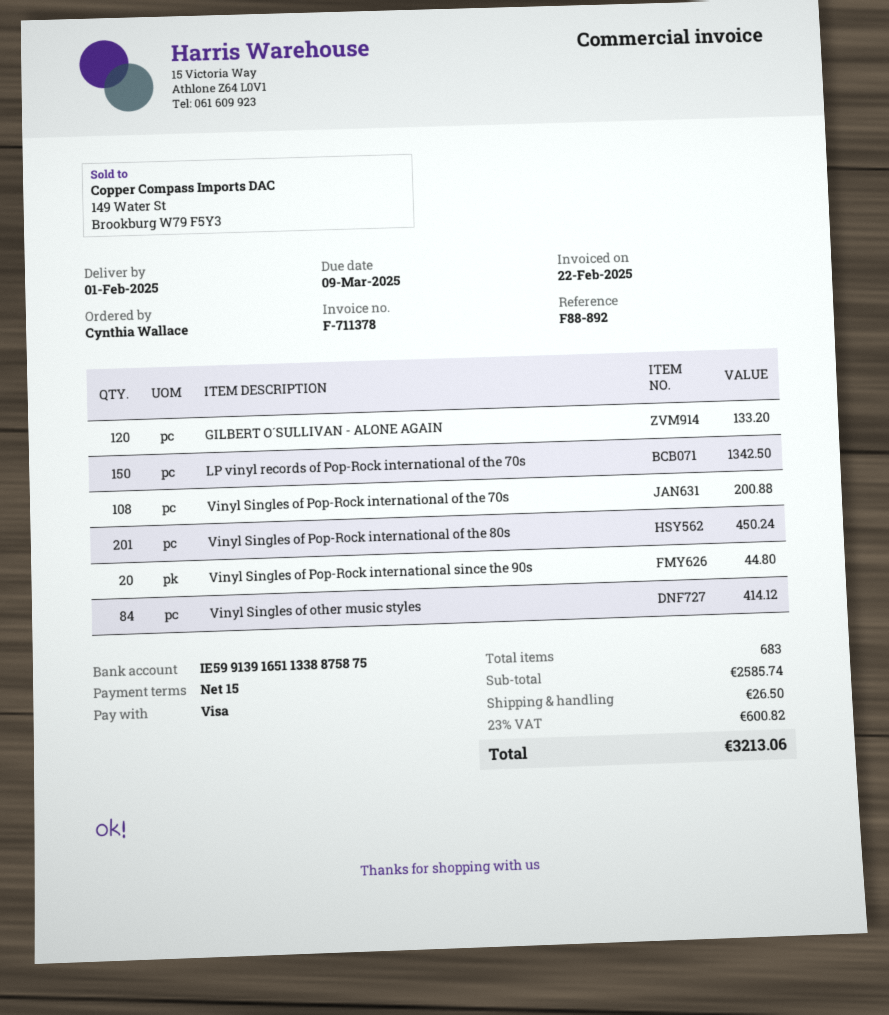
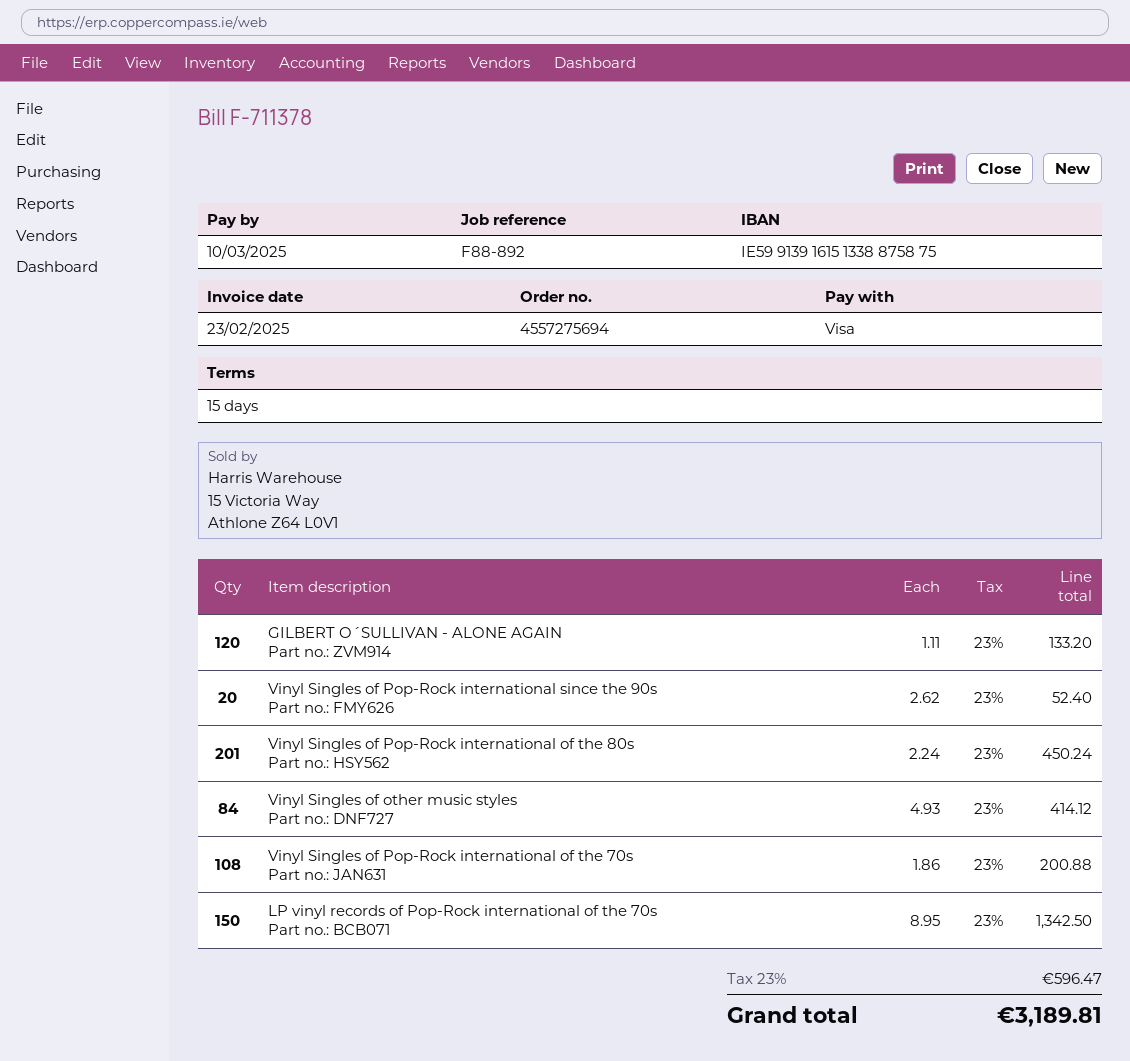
invoice date: 2025-02-22 -> 2025-02-23
due date: 2025-03-09 -> 2025-03-10
bank account: IE59913916511338875875 -> IE59913916151338875875
Vinyl Singles of Pop-Rock international since the 90s: 20 for 44.80 -> 20 for 52.40
shipping: 26.50 -> none
tax: 23% = 600.82 -> 23% = 596.47
total: 3213.06 -> 3189.81

